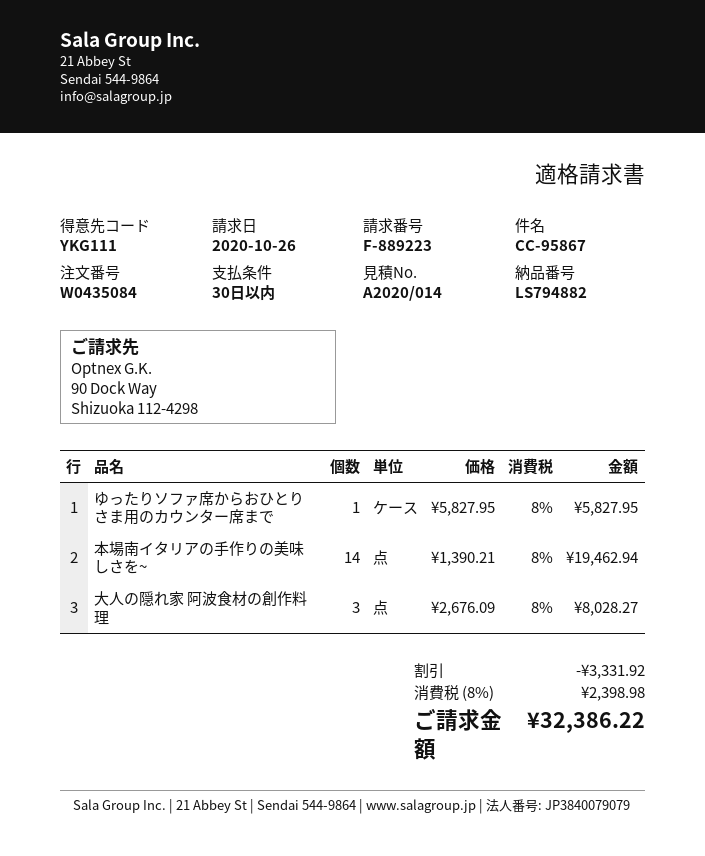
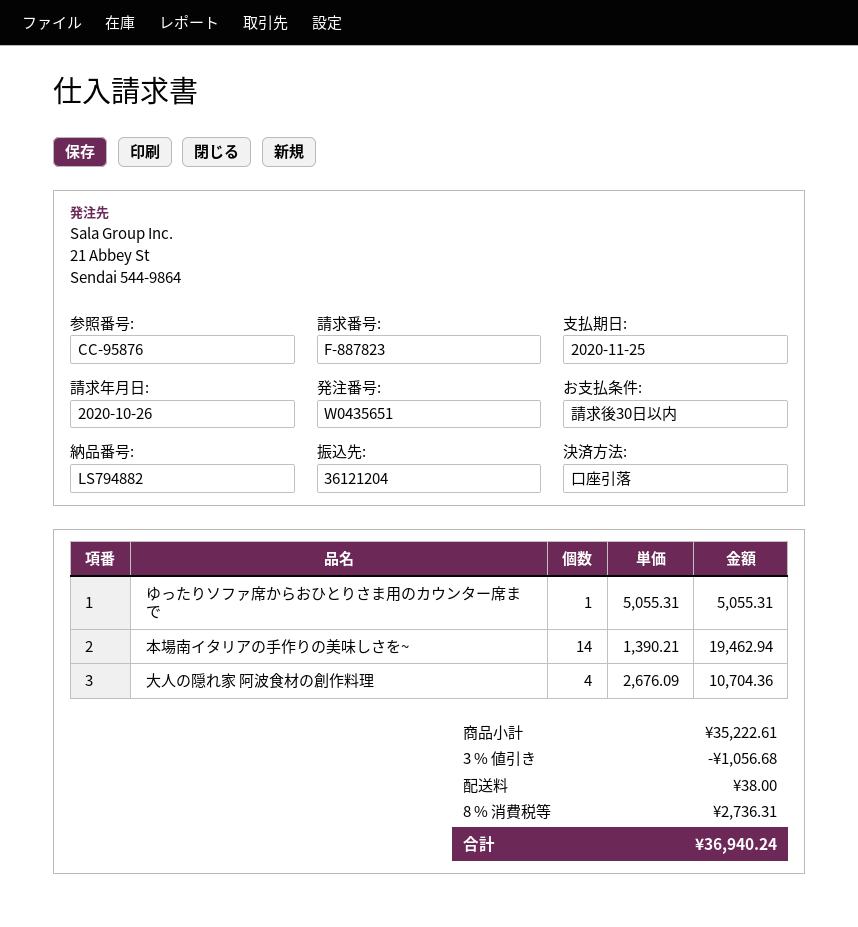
order number: W0435084 -> W0435651
invoice number: F-889223 -> F-887823
reference: CC-95867 -> CC-95876
ゆったりソファ席からおひとりさま用のカウンター席まで: 1 x 5827.95 = 5827.95 -> 1 x 5055.31 = 5055.31
大人の隠れ家 阿波食材の創作料理: 3 x 2676.09 = 8028.27 -> 4 x 2676.09 = 10704.36
discount: 3331.92 -> 1056.68
shipping: none -> 38.00
tax: 8% = 2398.98 -> 8% = 2736.31
total: 32386.22 -> 36940.24

